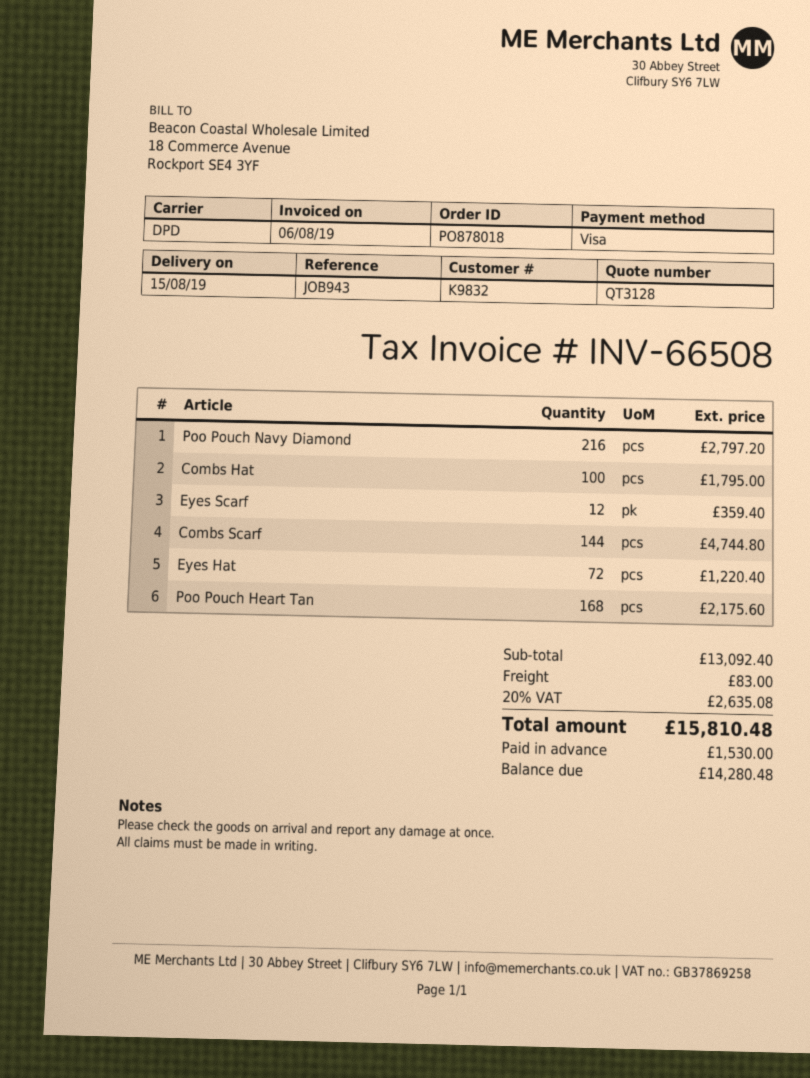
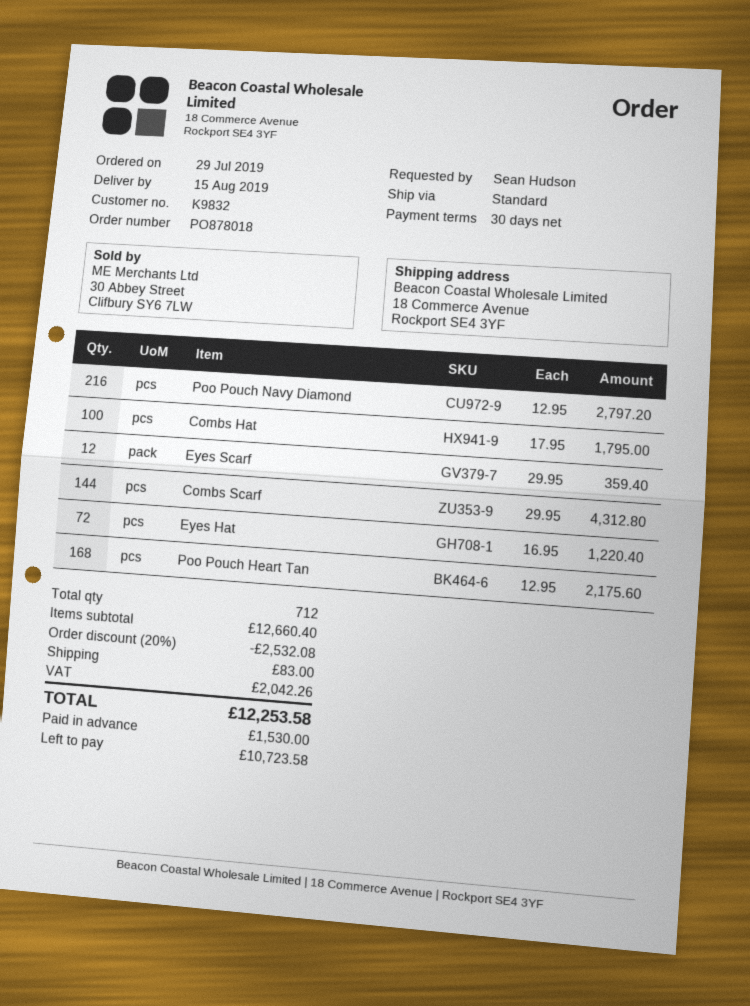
shipping method: DPD -> standard
Combs Scarf: 144 for 4744.80 -> 144 for 4312.80
subtotal: 13092.40 -> 12660.40
discount: none -> 20% = 2532.08
tax: 2635.08 -> 2042.26
total: 15810.48 -> 12253.58
balance: 14280.48 -> 10723.58

